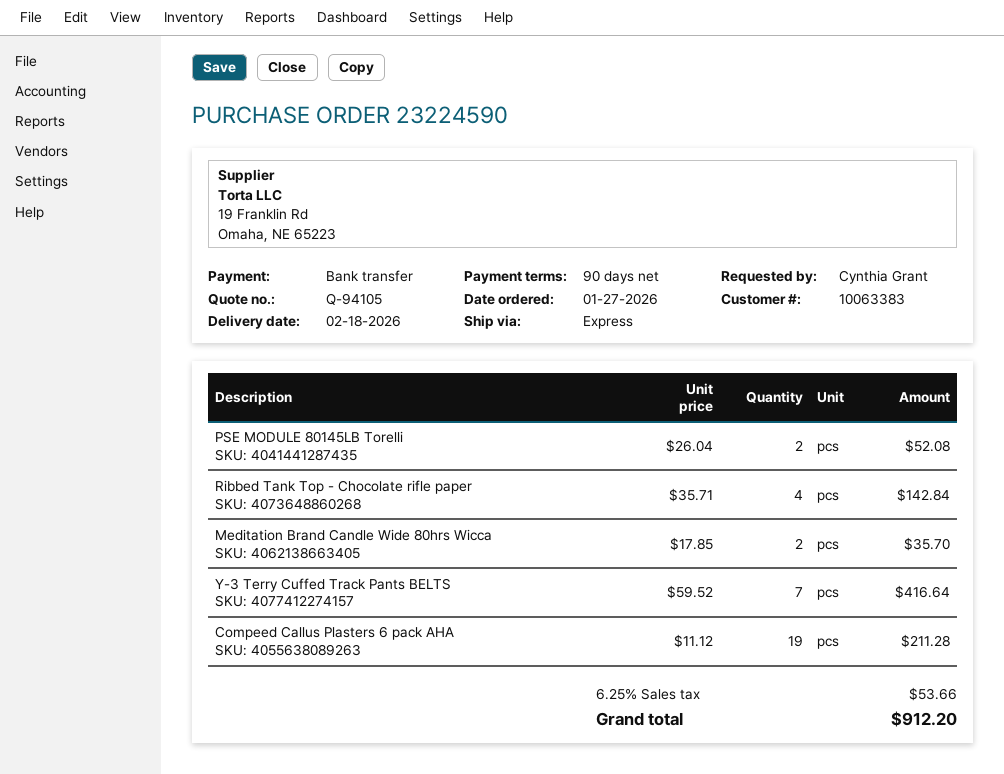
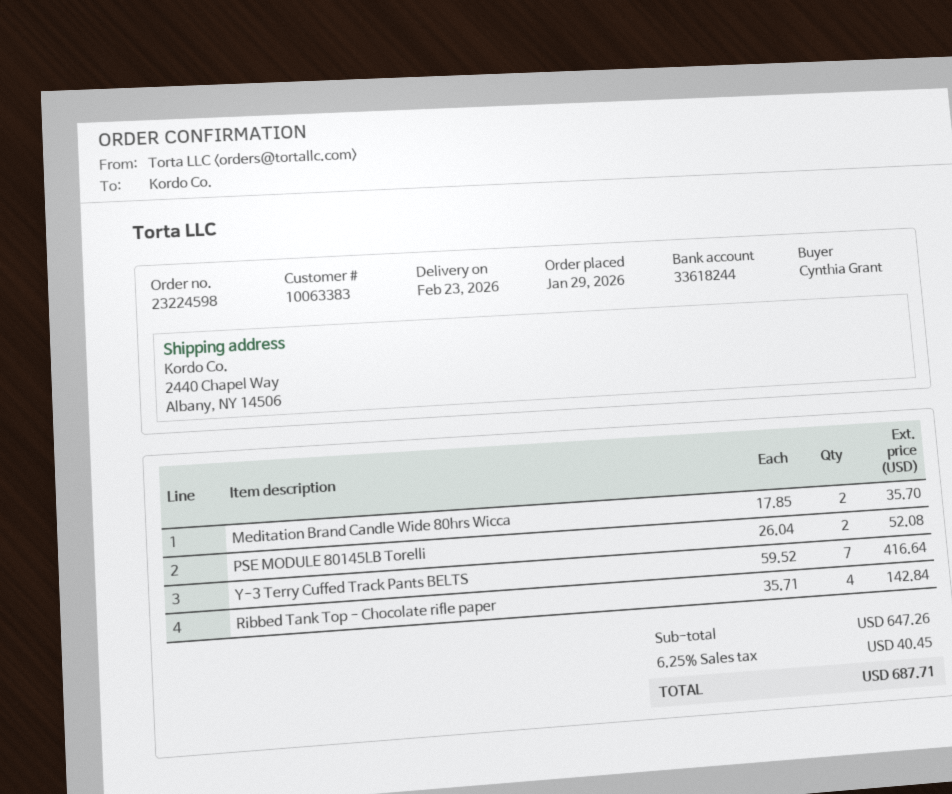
order number: 23224590 -> 23224598
order date: 2026-01-27 -> 2026-01-29
delivery date: 2026-02-18 -> 2026-02-23
Compeed Callus Plasters 6 pack AHA: 19 x 11.12 = 211.28 -> none
tax: 6.25% = 53.66 -> 6.25% = 40.45
total: 912.20 -> 687.71

